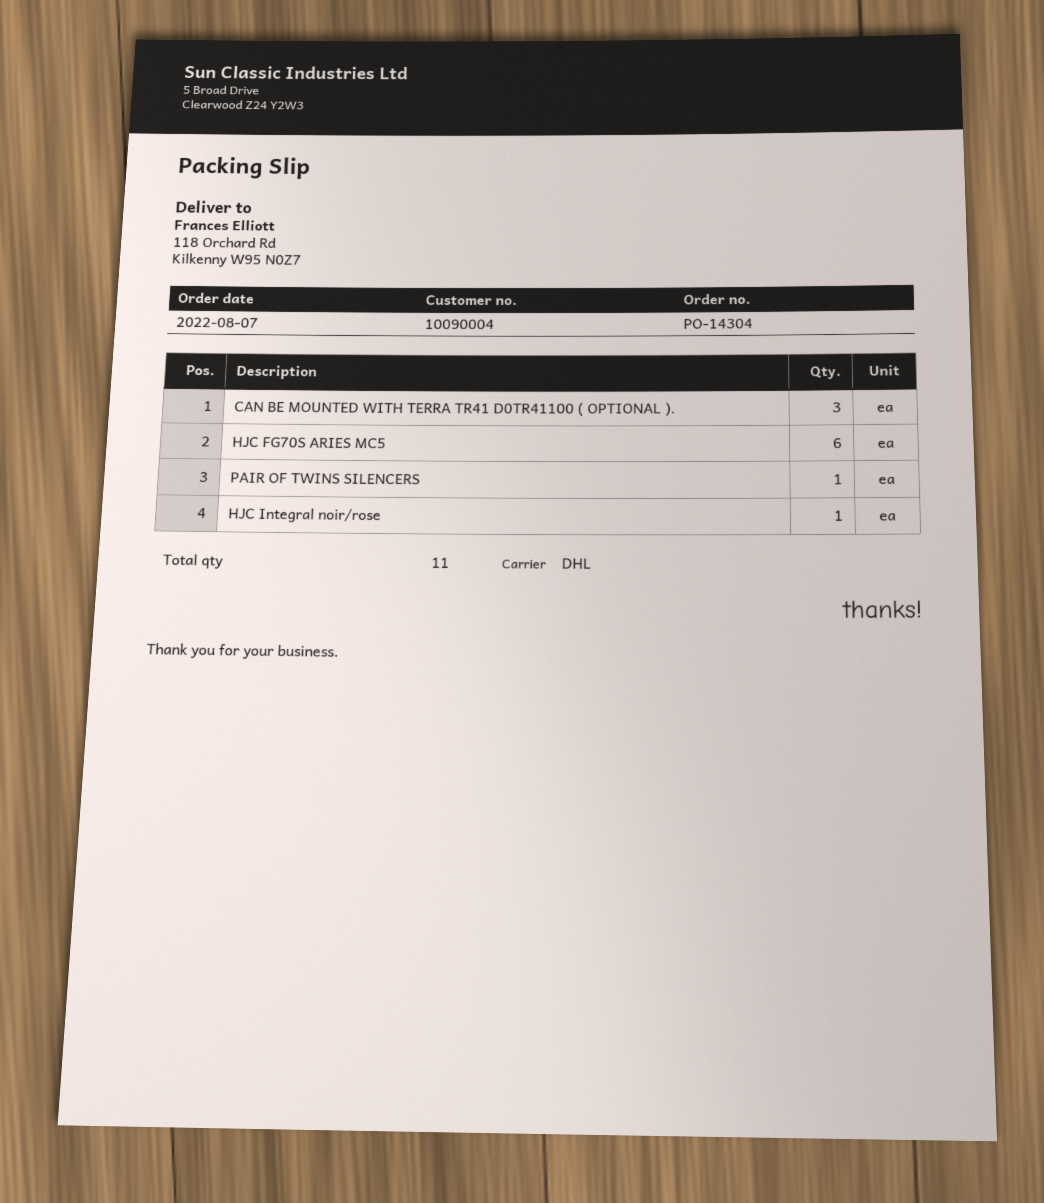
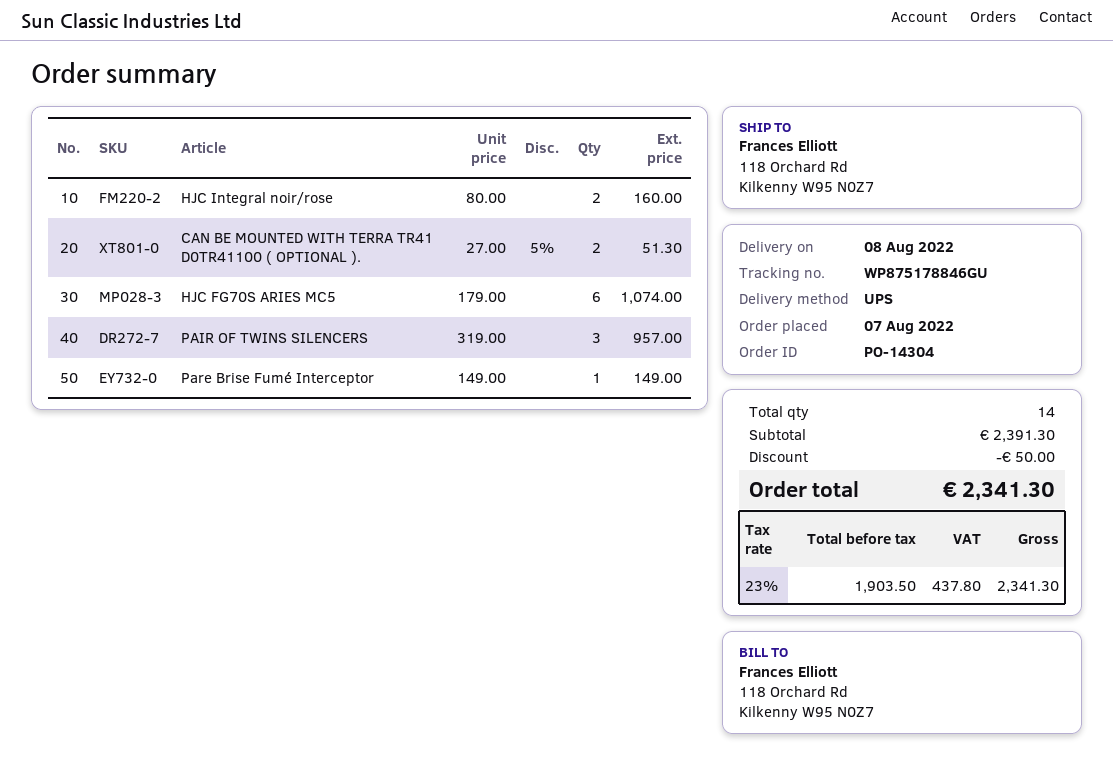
shipping method: DHL -> UPS
CAN BE MOUNTED WITH TERRA TR41 D0TR41100 ( OPTIONAL ).: 3 -> 2
PAIR OF TWINS SILENCERS: 1 -> 3
HJC Integral noir/rose: 1 -> 2
Pare Brise Fumé Interceptor: none -> 1
total quantity: 11 -> 14

